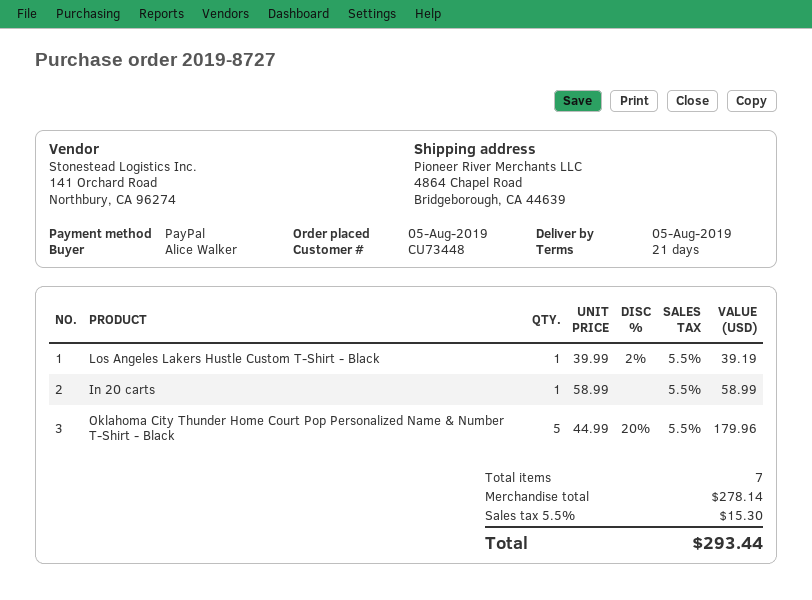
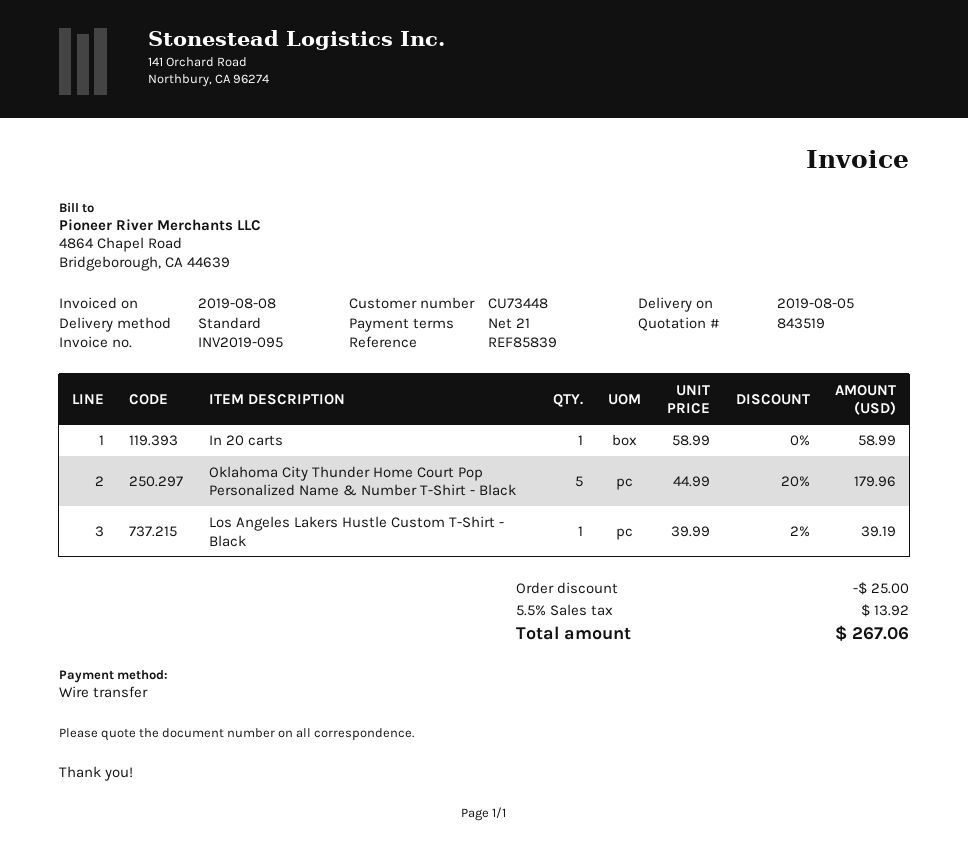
payment method: PayPal -> bank transfer
discount: none -> 25.00
tax: 5.5% = 15.30 -> 5.5% = 13.92
total: 293.44 -> 267.06

